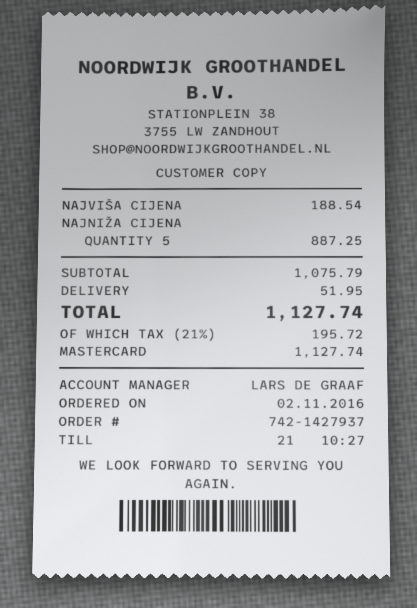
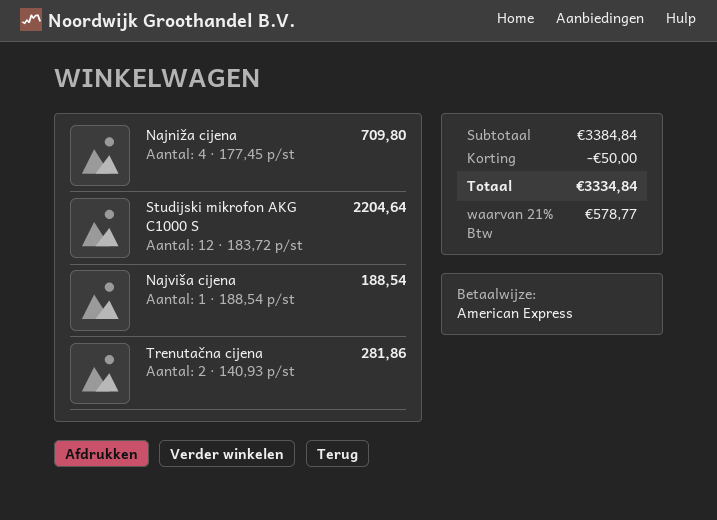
payment method: Mastercard -> American Express
NAJNIŽA CIJENA: 5 for 887.25 -> 4 for 709.80
Studijski mikrofon AKG C1000 S: none -> 12 for 2204.64
Trenutačna cijena: none -> 2 for 281.86
subtotal: 1075.79 -> 3384.84
discount: none -> 50.00
shipping: 51.95 -> none
tax: 21% = 195.72 -> 21% = 578.77
total: 1127.74 -> 3334.84

